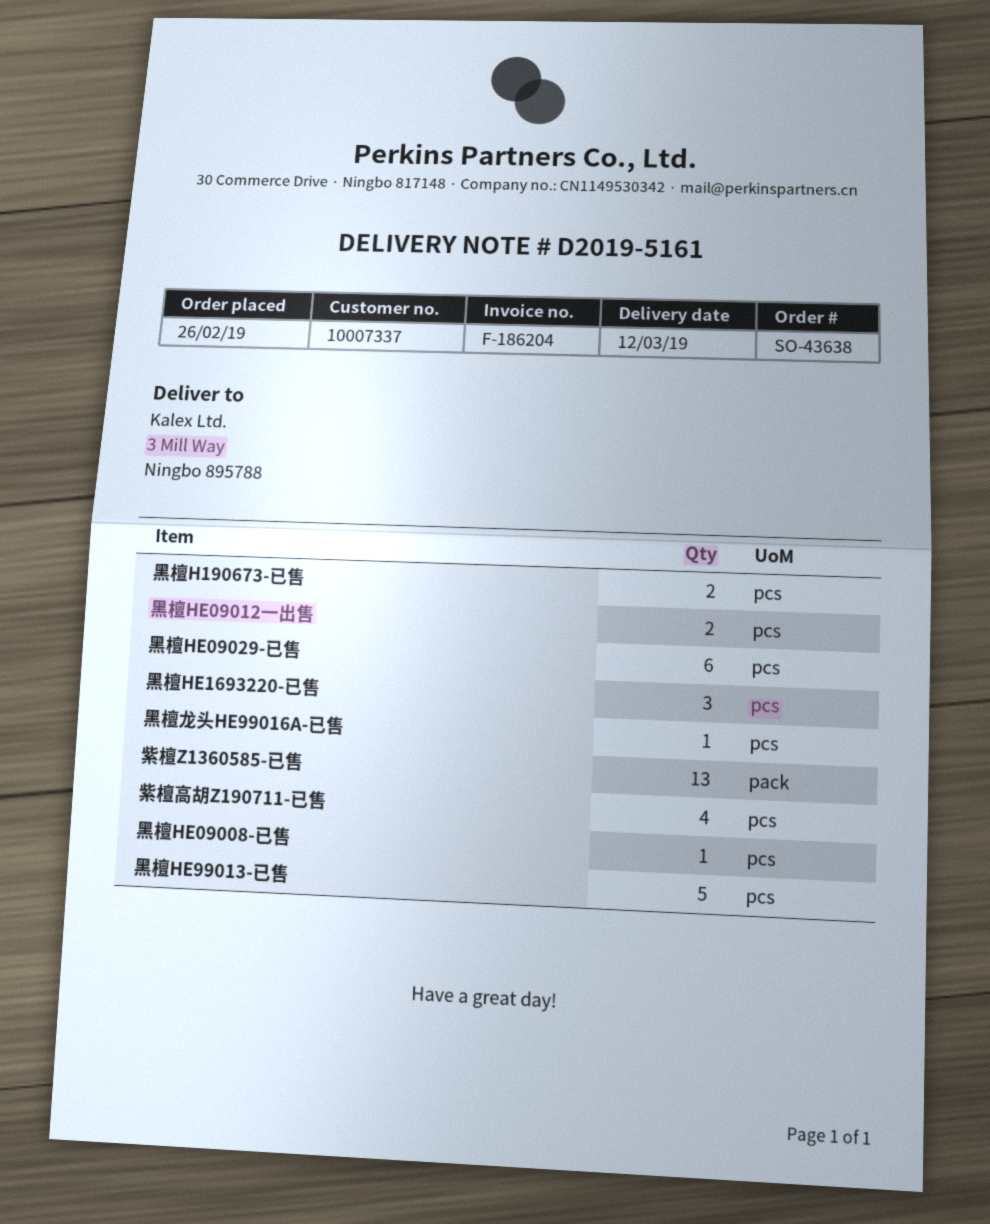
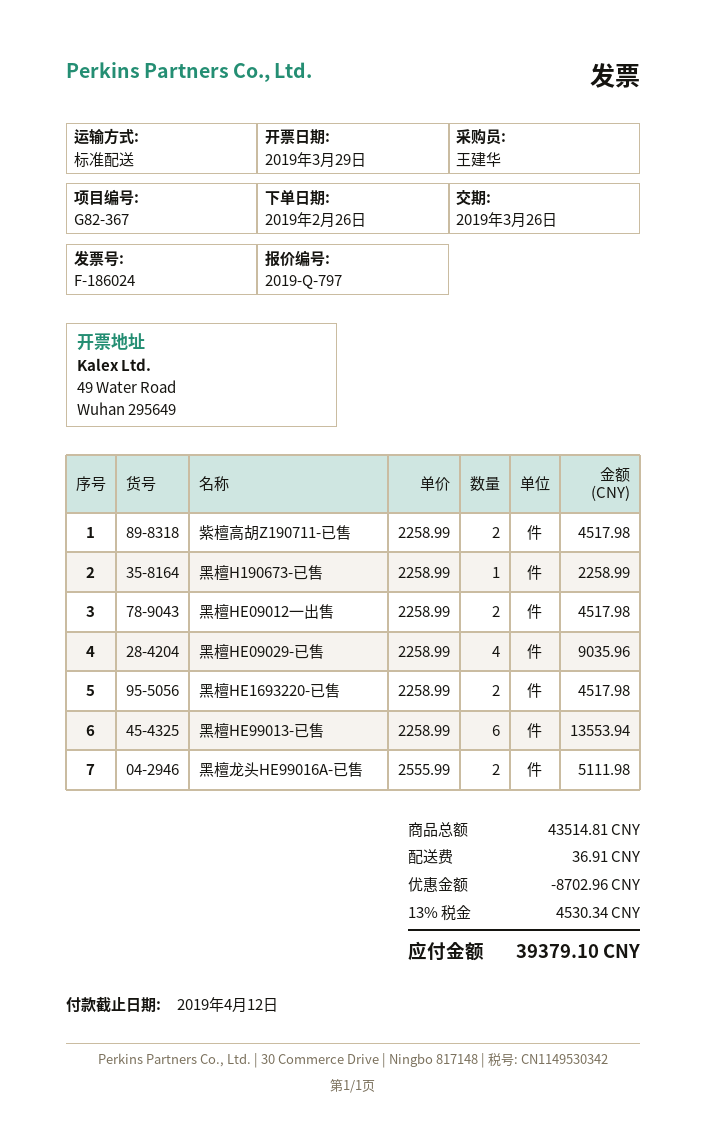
delivery date: 2019-03-12 -> 2019-03-26
invoice number: F-186204 -> F-186024
黑檀H190673-已售: 2 -> 1
黑檀HE09029-已售: 6 -> 4
黑檀HE1693220-已售: 3 -> 2
黑檀龙头HE99016A-已售: 1 -> 2
紫檀Z1360585-已售: 13 -> none
紫檀高胡Z190711-已售: 4 -> 2
黑檀HE09008-已售: 1 -> none
黑檀HE99013-已售: 5 -> 6

